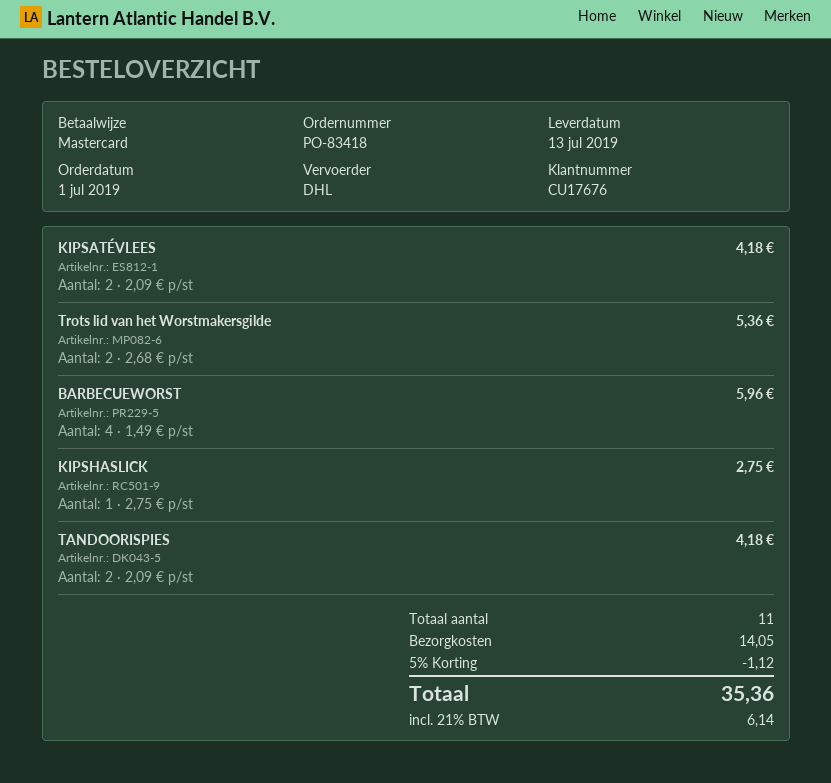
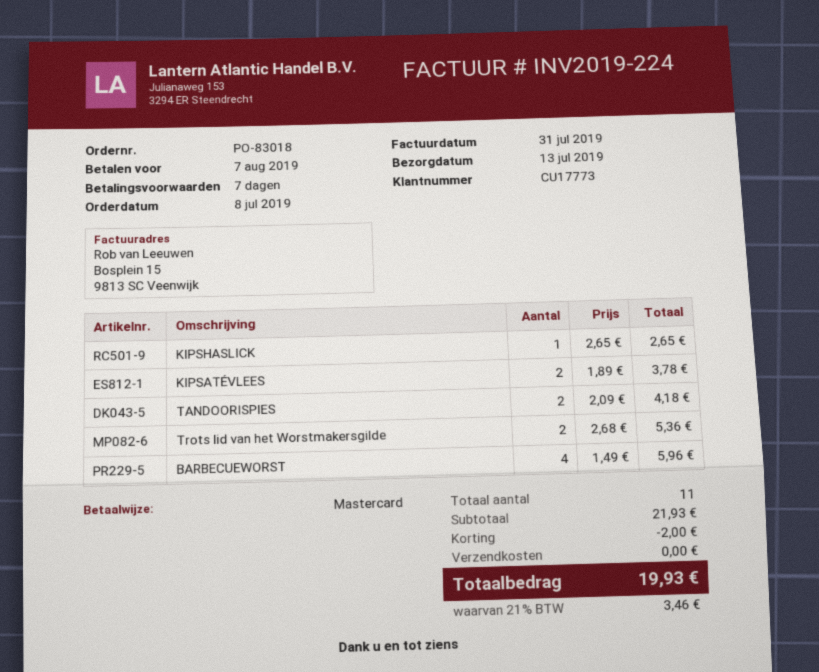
order number: PO-83418 -> PO-83018
order date: 2019-07-01 -> 2019-07-08
customer number: CU17676 -> CU17773
KIPSATÉVLEES: 2 x 2.09 = 4.18 -> 2 x 1.89 = 3.78
KIPSHASLICK: 1 x 2.75 = 2.75 -> 1 x 2.65 = 2.65
discount: 1.12 -> 2.00
shipping: 14.05 -> 0.00
tax: 21% = 6.14 -> 21% = 3.46
total: 35.36 -> 19.93

